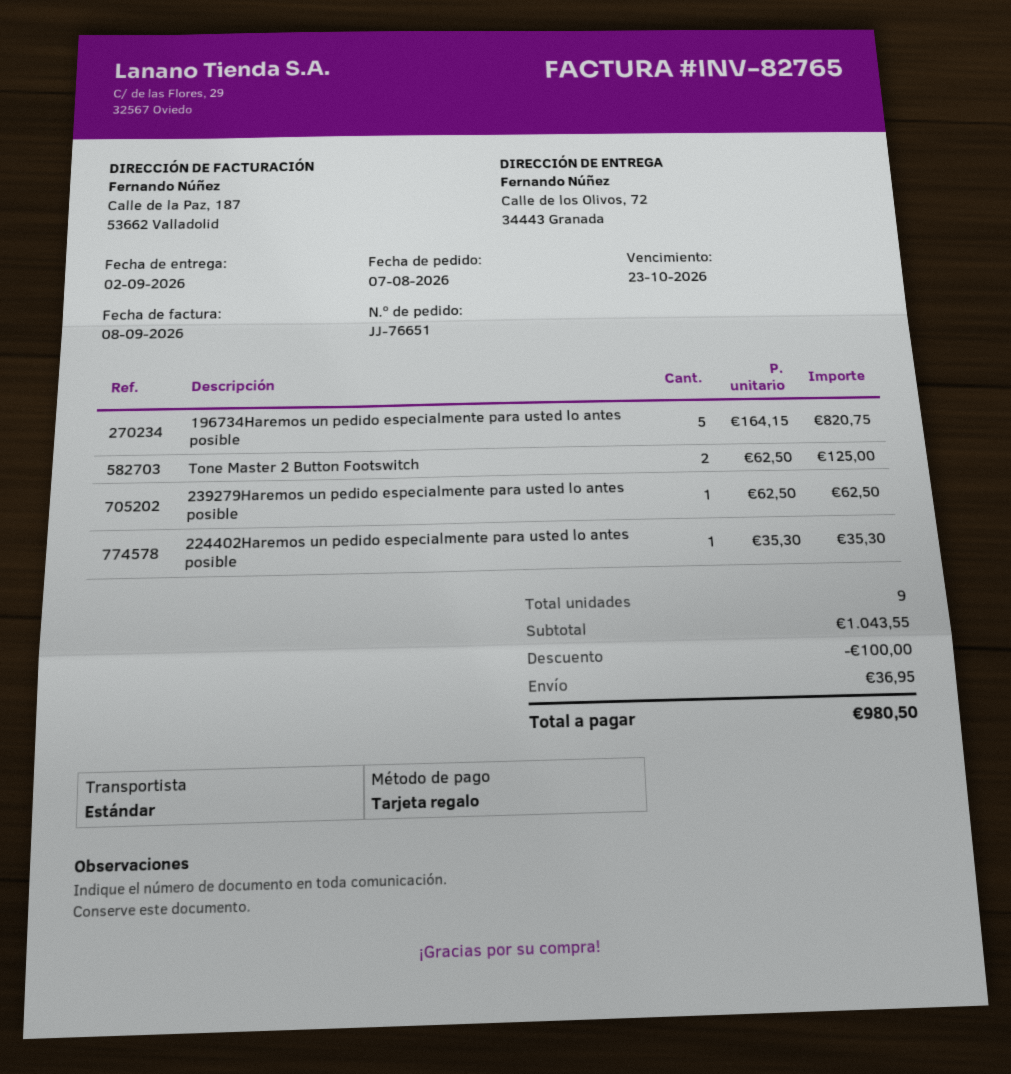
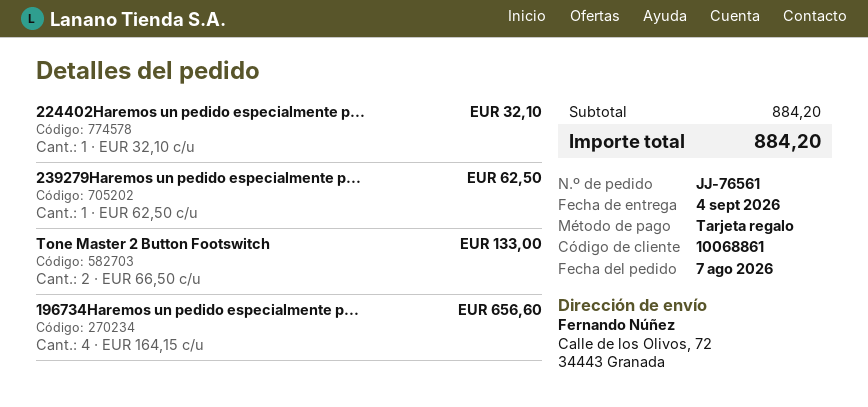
order number: JJ-76651 -> JJ-76561
delivery date: 2026-09-02 -> 2026-09-04
196734Haremos un pedido especialmente para usted lo antes posible: 5 x 164.15 = 820.75 -> 4 x 164.15 = 656.60
Tone Master 2 Button Footswitch: 2 x 62.50 = 125.00 -> 2 x 66.50 = 133.00
224402Haremos un pedido especialmente para usted lo antes posible: 1 x 35.30 = 35.30 -> 1 x 32.10 = 32.10
subtotal: 1043.55 -> 884.20
discount: 100.00 -> none
shipping: 36.95 -> none
total: 980.50 -> 884.20

